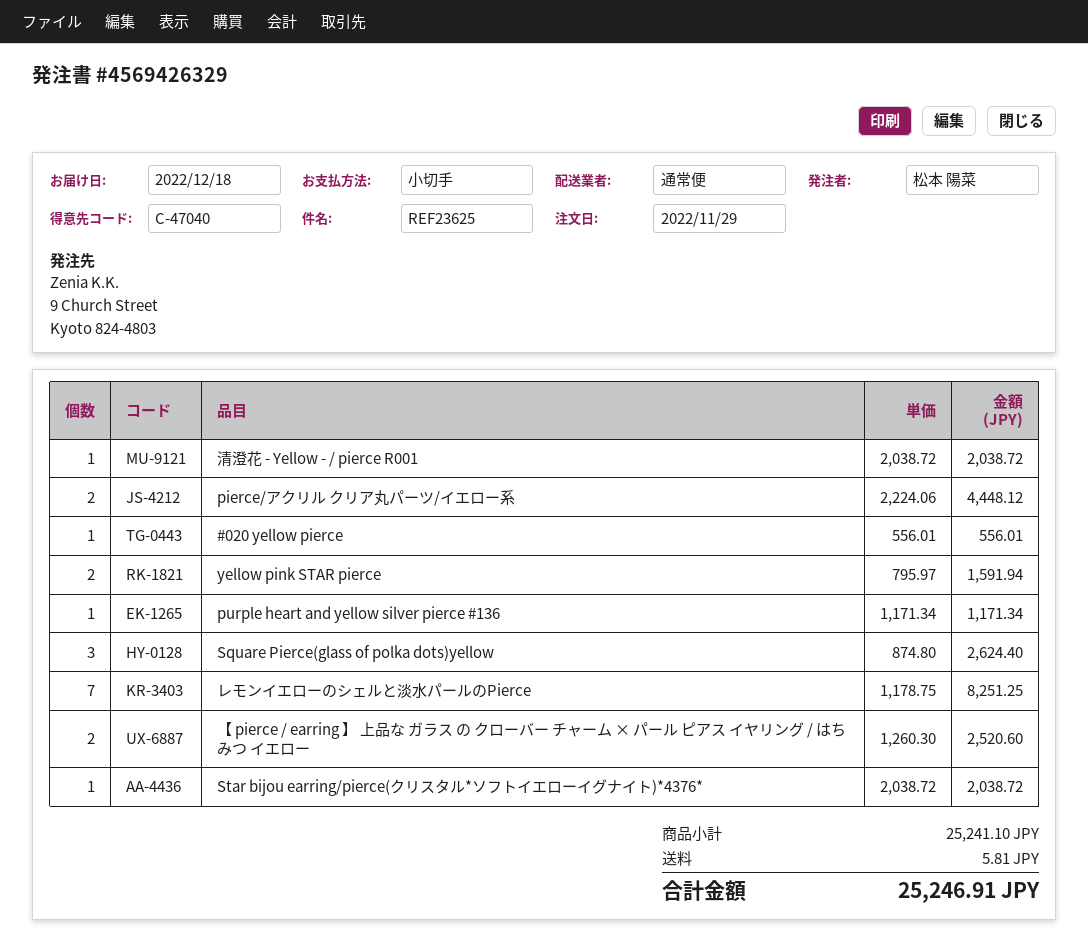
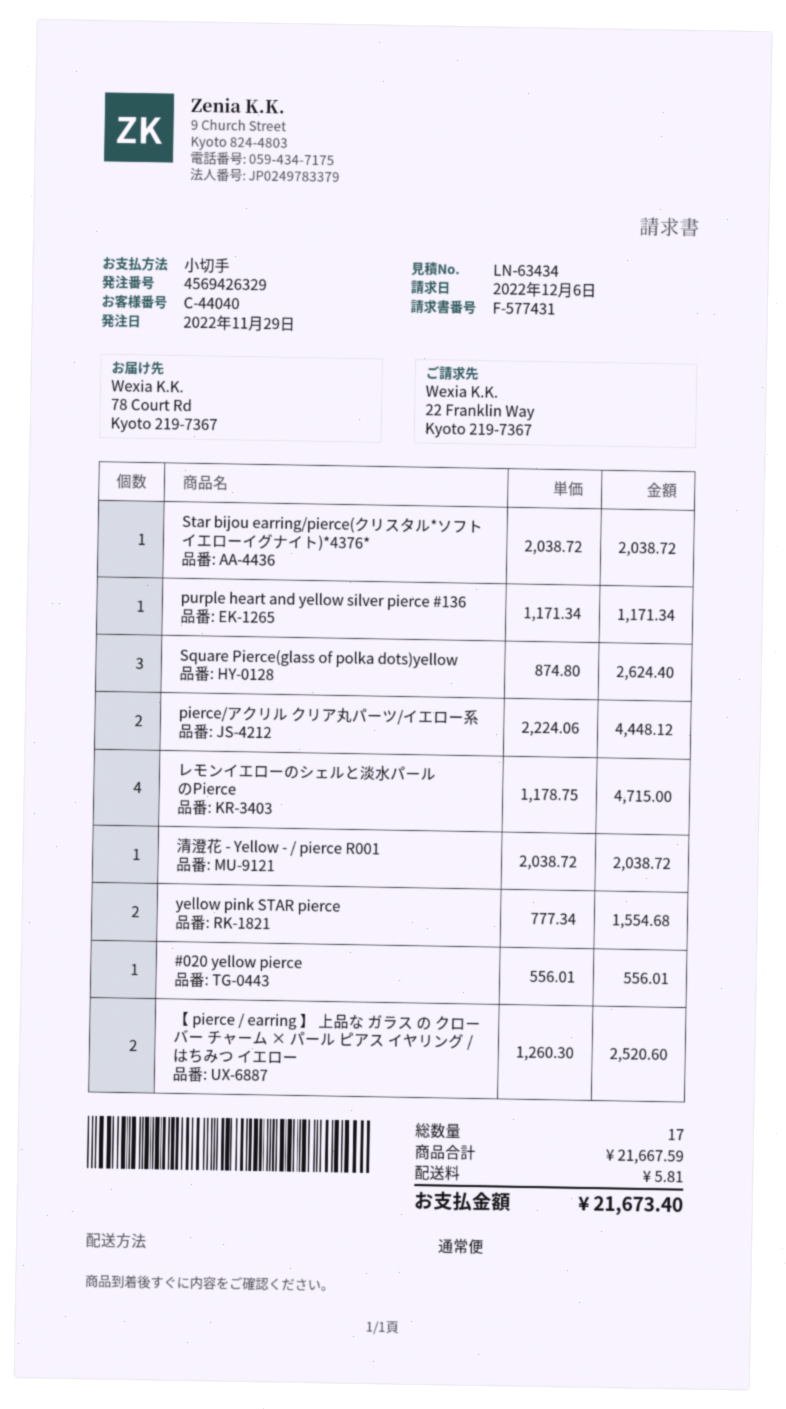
customer number: C-47040 -> C-44040
yellow pink STAR pierce: 2 x 795.97 = 1591.94 -> 2 x 777.34 = 1554.68
レモンイエローのシェルと淡水パールのPierce: 7 x 1178.75 = 8251.25 -> 4 x 1178.75 = 4715.00
subtotal: 25241.10 -> 21667.59
total: 25246.91 -> 21673.40

